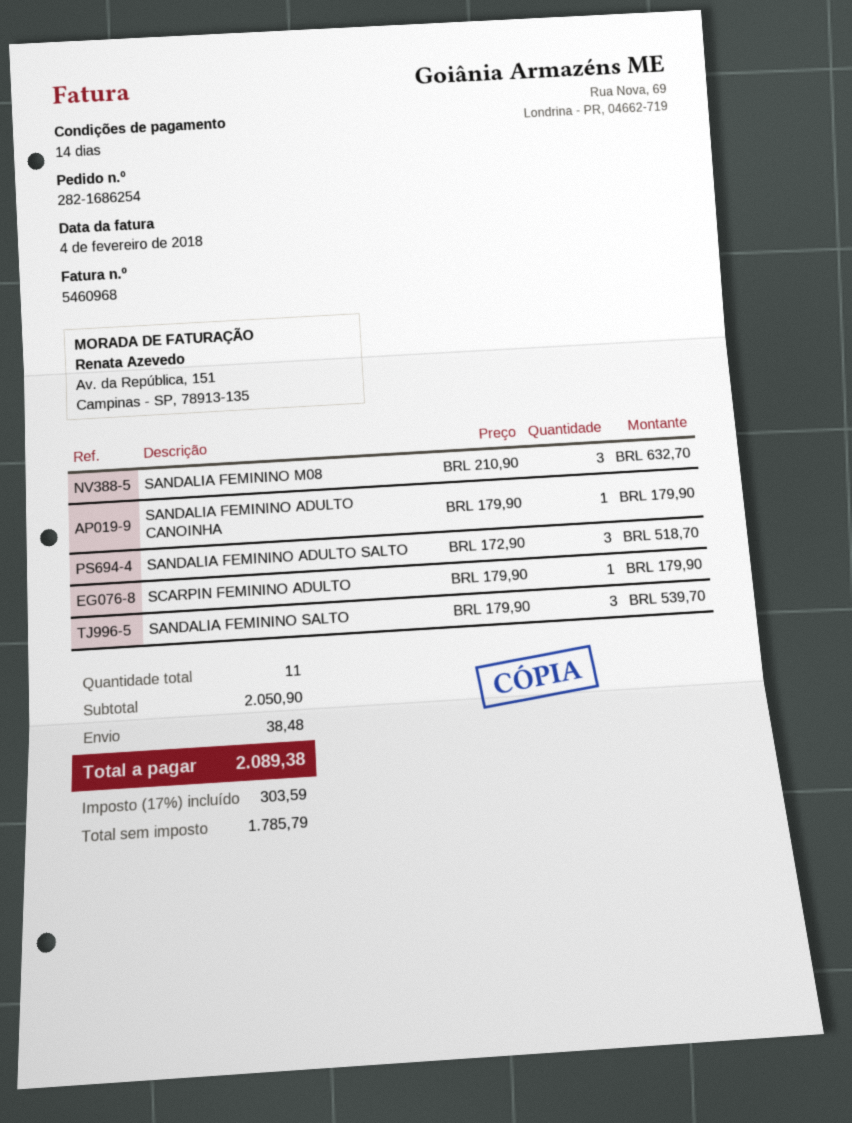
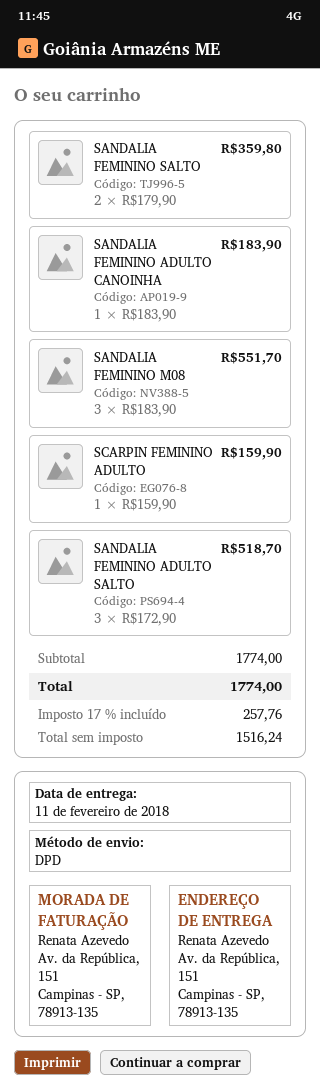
SANDALIA FEMININO M08: 3 x 210.90 = 632.70 -> 3 x 183.90 = 551.70
SANDALIA FEMININO ADULTO CANOINHA: 1 x 179.90 = 179.90 -> 1 x 183.90 = 183.90
SCARPIN FEMININO ADULTO: 1 x 179.90 = 179.90 -> 1 x 159.90 = 159.90
SANDALIA FEMININO SALTO: 3 x 179.90 = 539.70 -> 2 x 179.90 = 359.80
subtotal: 2050.90 -> 1774.00
shipping: 38.48 -> none
net: 1785.79 -> 1516.24
tax: 17% = 303.59 -> 17% = 257.76
total: 2089.38 -> 1774.00

